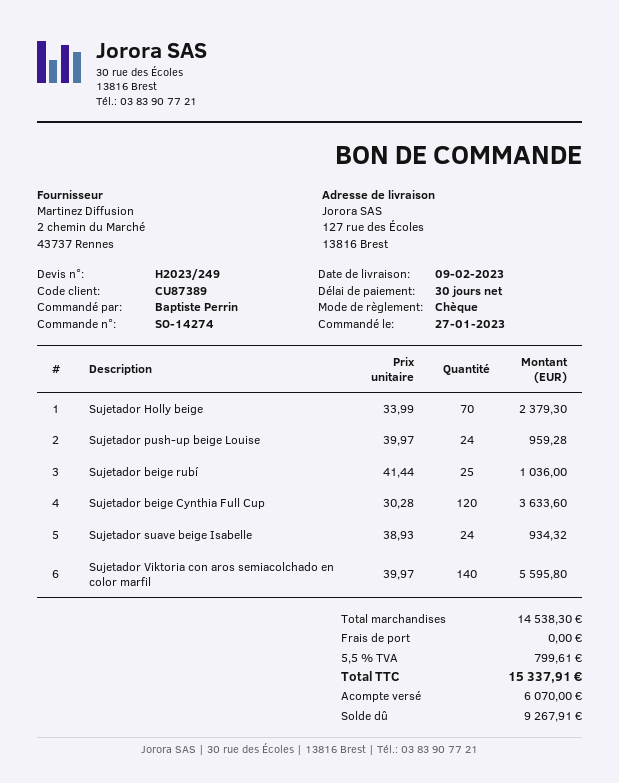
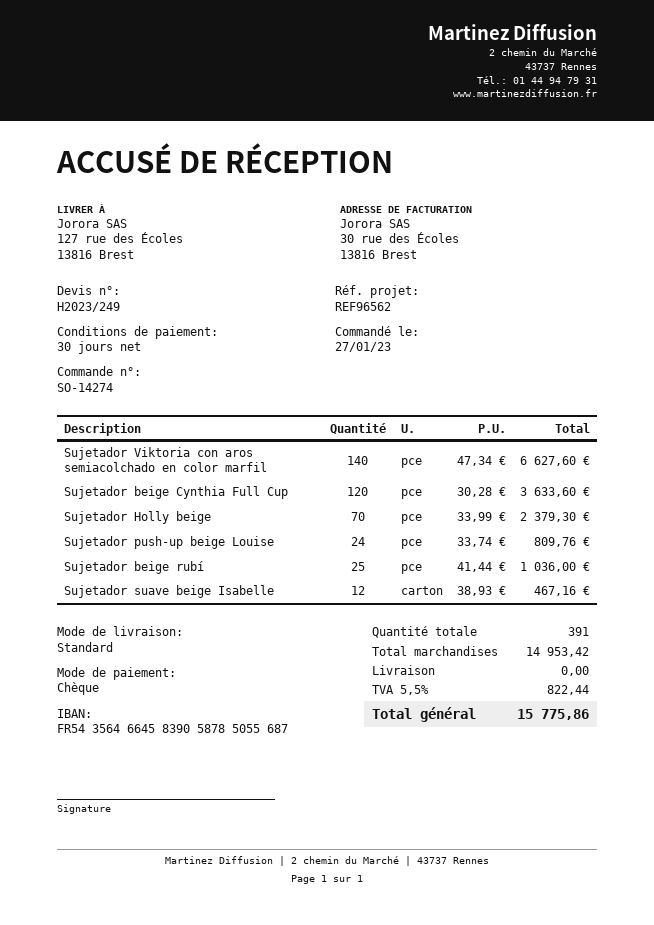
Sujetador push-up beige Louise: 24 x 39.97 = 959.28 -> 24 x 33.74 = 809.76
Sujetador suave beige Isabelle: 24 x 38.93 = 934.32 -> 12 x 38.93 = 467.16
Sujetador Viktoria con aros semiacolchado en color marfil: 140 x 39.97 = 5595.80 -> 140 x 47.34 = 6627.60
subtotal: 14538.30 -> 14953.42
tax: 5.5% = 799.61 -> 5.5% = 822.44
total: 15337.91 -> 15775.86

